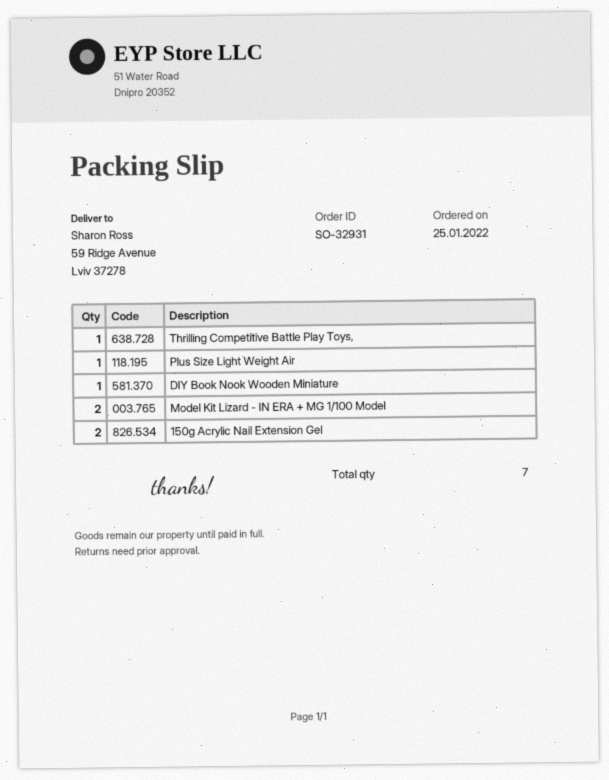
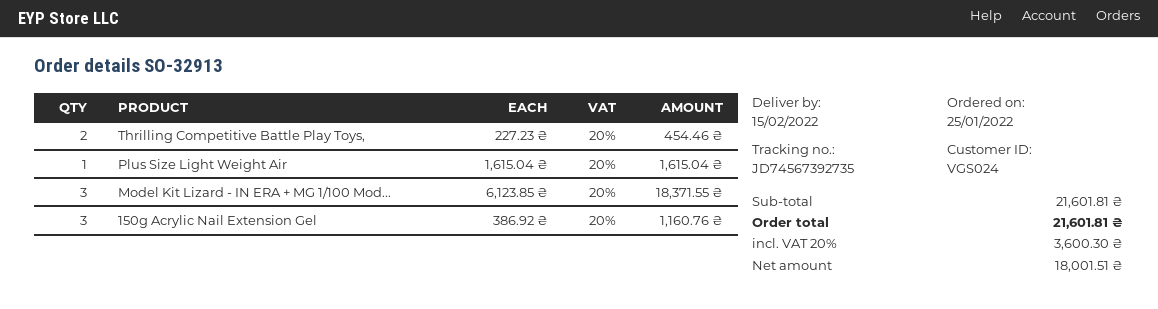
order number: SO-32931 -> SO-32913
Thrilling Competitive Battle Play Toys,: 1 -> 2
DIY Book Nook Wooden Miniature: 1 -> none
Model Kit Lizard - IN ERA + MG 1/100 Model: 2 -> 3
150g Acrylic Nail Extension Gel: 2 -> 3

